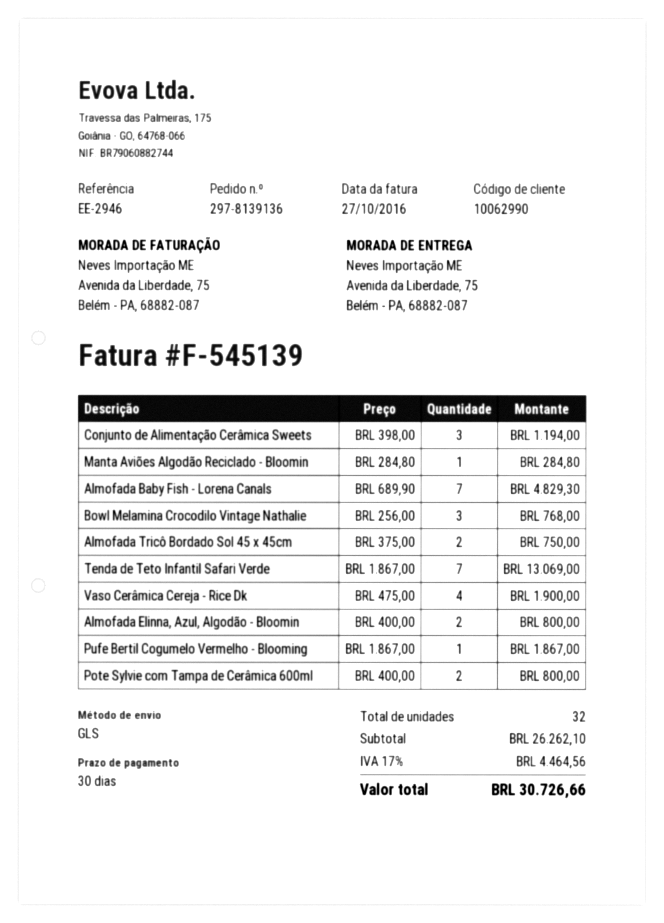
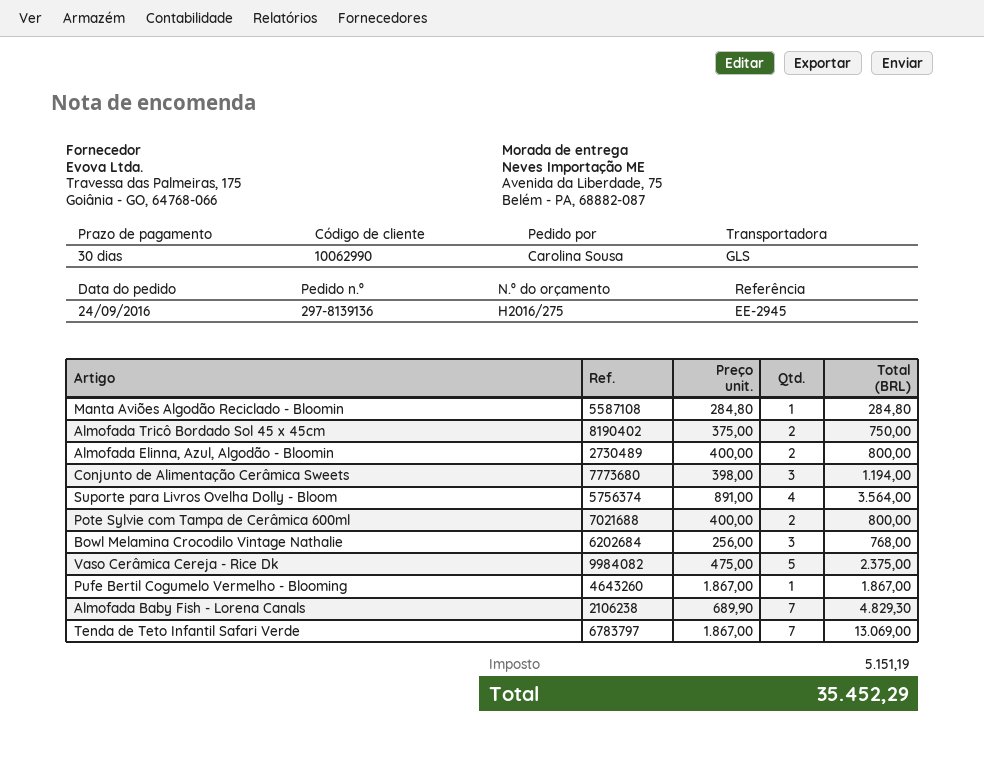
reference: EE-2946 -> EE-2945
Vaso Cerâmica Cereja - Rice Dk: 4 x 475.00 = 1900.00 -> 5 x 475.00 = 2375.00
Suporte para Livros Ovelha Dolly - Bloom: none -> 4 x 891.00 = 3564.00
tax: 4464.56 -> 5151.19
total: 30726.66 -> 35452.29

